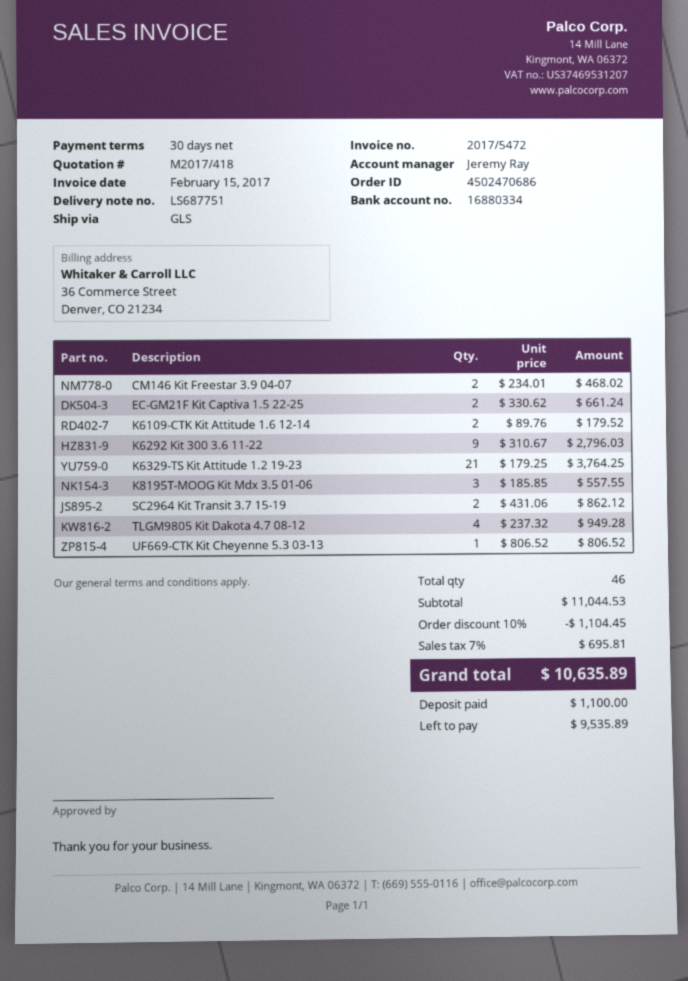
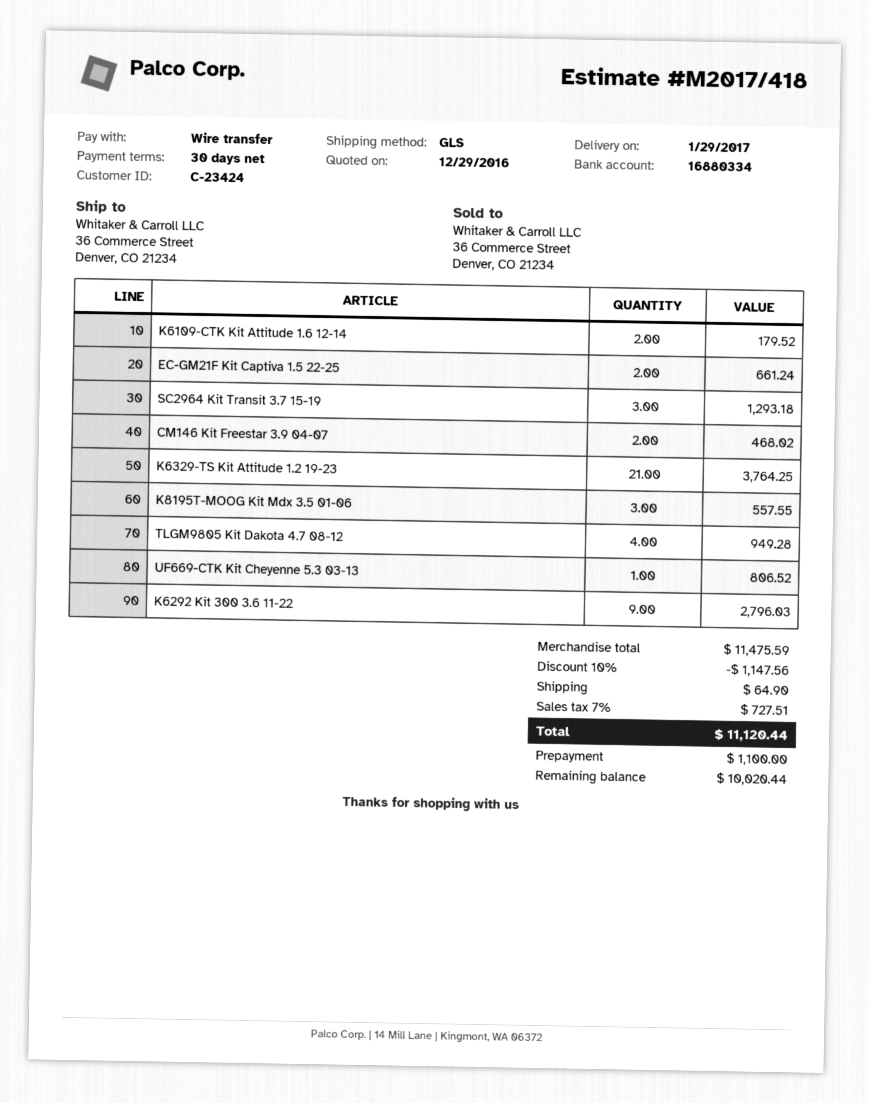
SC2964 Kit Transit 3.7 15-19: 2 for 862.12 -> 3 for 1293.18
subtotal: 11044.53 -> 11475.59
discount: 10% = 1104.45 -> 10% = 1147.56
shipping: none -> 64.90
tax: 7% = 695.81 -> 7% = 727.51
total: 10635.89 -> 11120.44
balance: 9535.89 -> 10020.44

